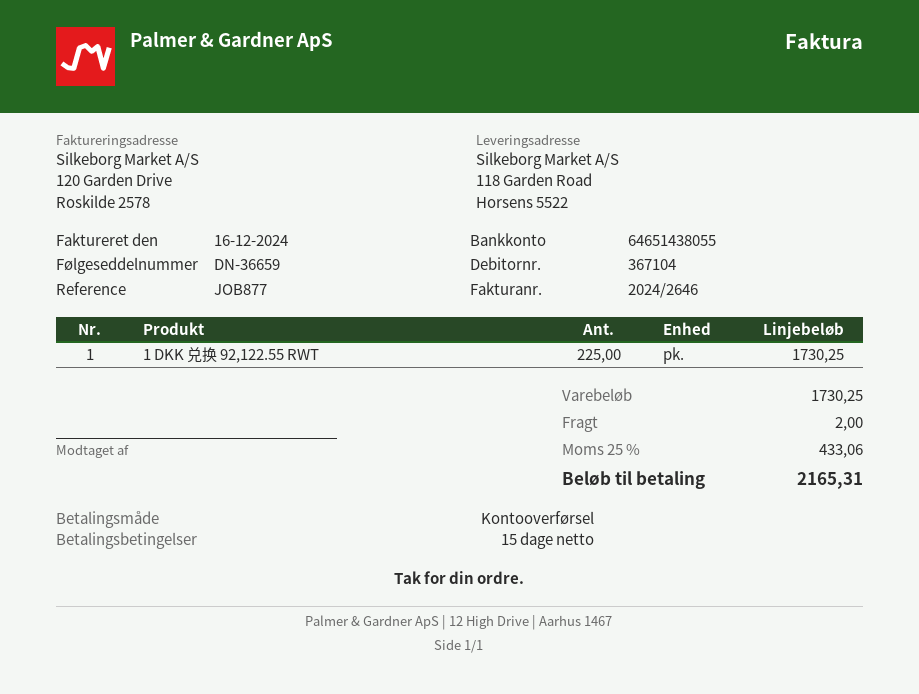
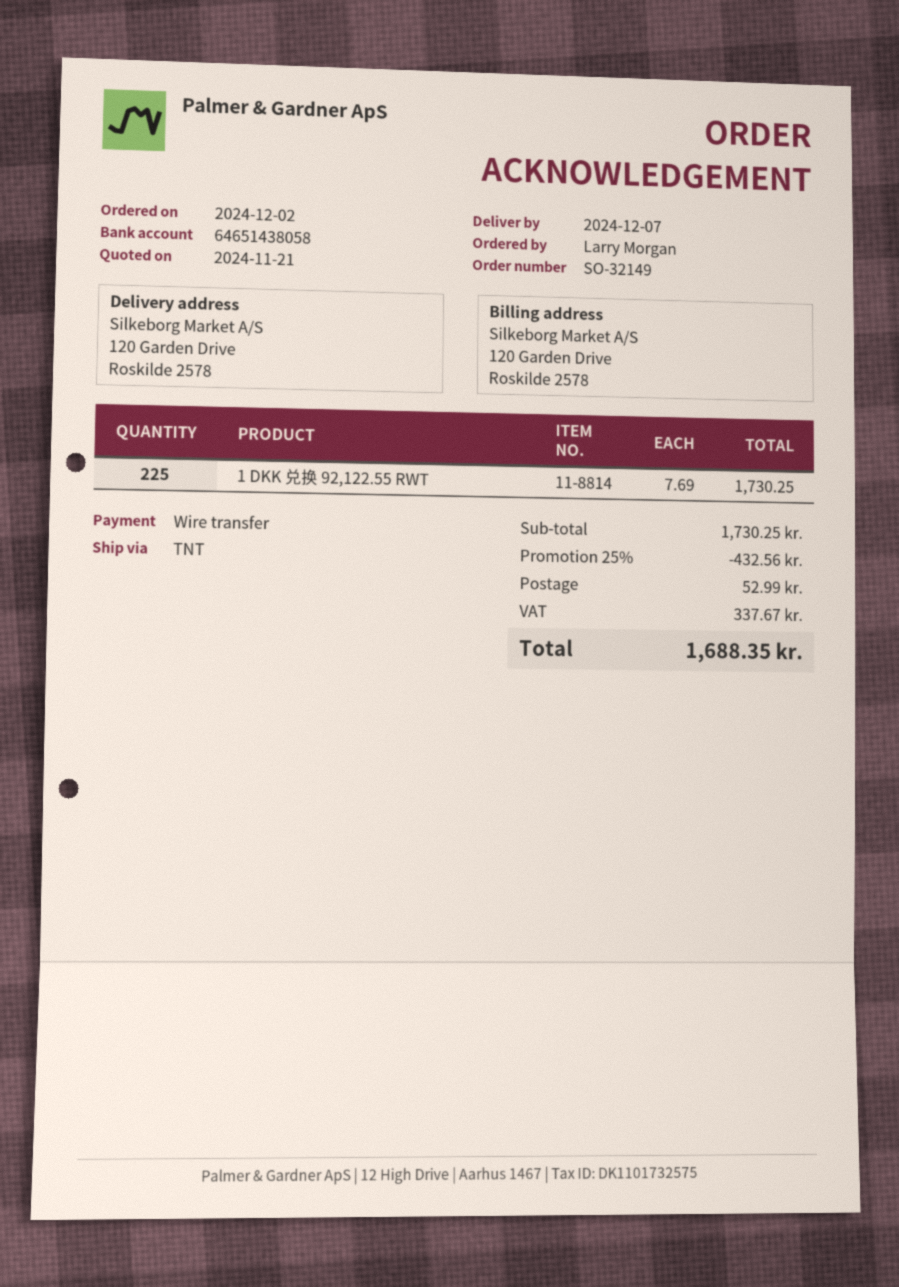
bank account: 64651438055 -> 64651438058
ship to: 118 Garden Road, Horsens 5522 -> 120 Garden Drive, Roskilde 2578
discount: none -> 25% = 432.56
shipping: 2.00 -> 52.99
tax: 433.06 -> 337.67
total: 2165.31 -> 1688.35

